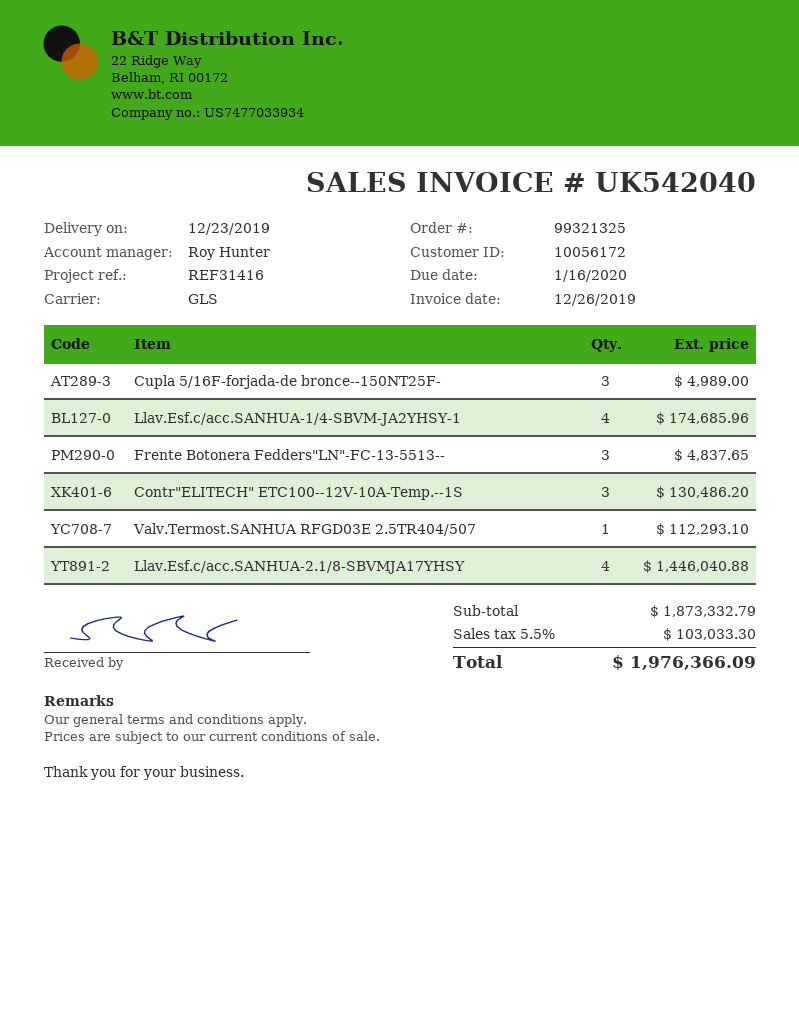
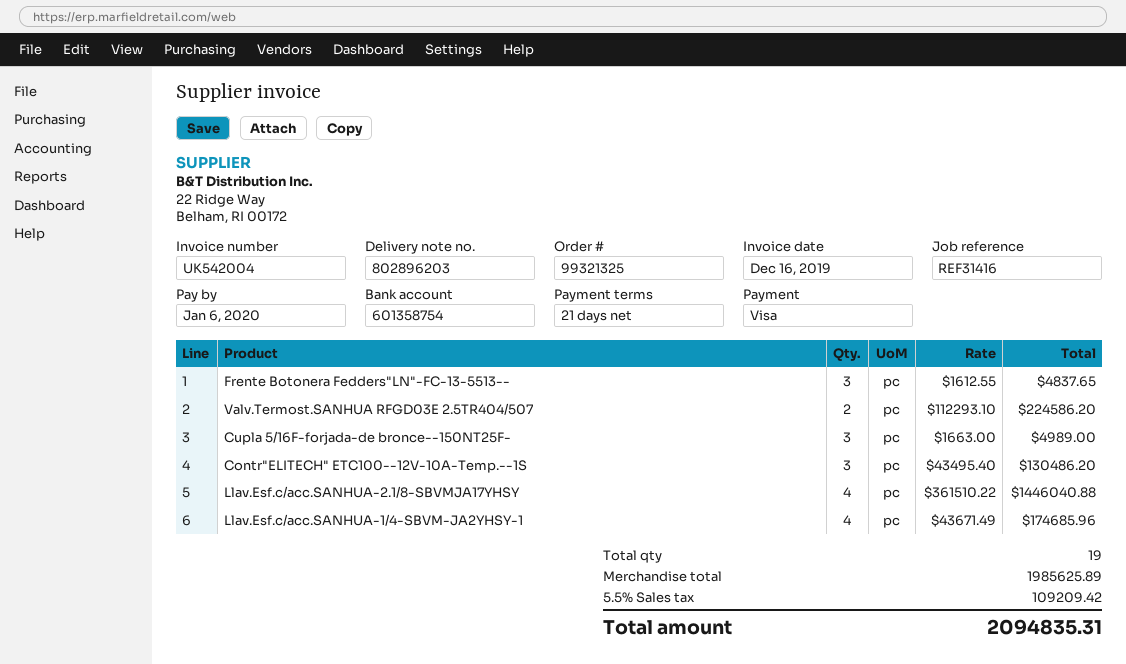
invoice number: UK542040 -> UK542004
invoice date: 2019-12-26 -> 2019-12-16
due date: 2020-01-16 -> 2020-01-06
Valv.Termost.SANHUA RFGD03E 2.5TR404/507: 1 for 112293.10 -> 2 for 224586.20
subtotal: 1873332.79 -> 1985625.89
tax: 5.5% = 103033.30 -> 5.5% = 109209.42
total: 1976366.09 -> 2094835.31

